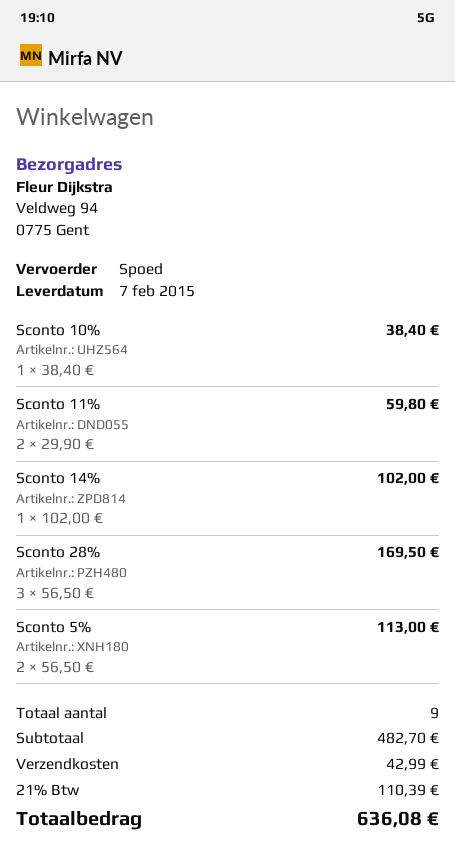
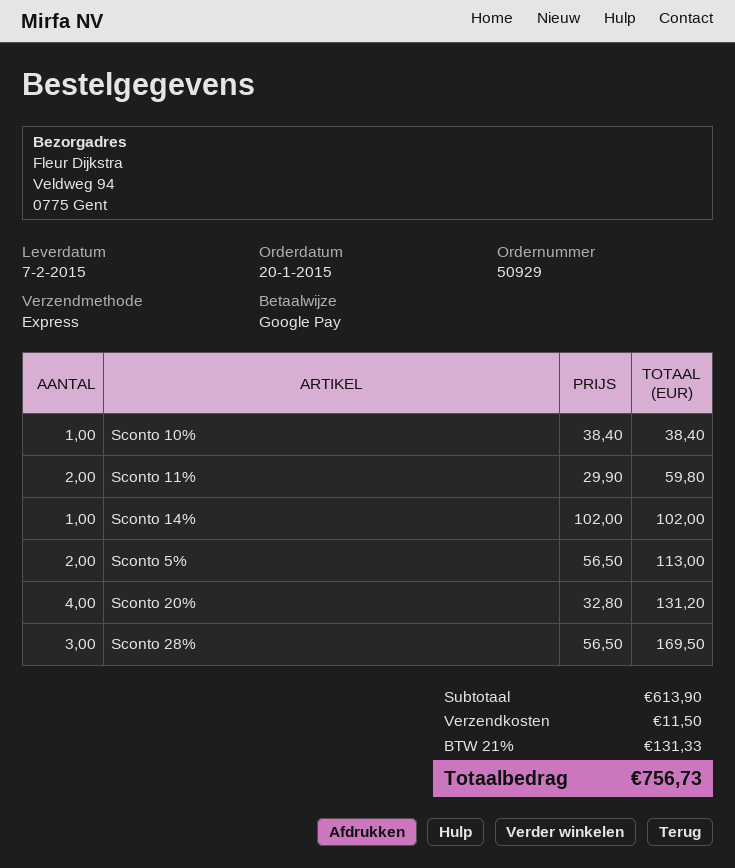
Sconto 20%: none -> 4 x 32.80 = 131.20
subtotal: 482.70 -> 613.90
shipping: 42.99 -> 11.50
tax: 21% = 110.39 -> 21% = 131.33
total: 636.08 -> 756.73

